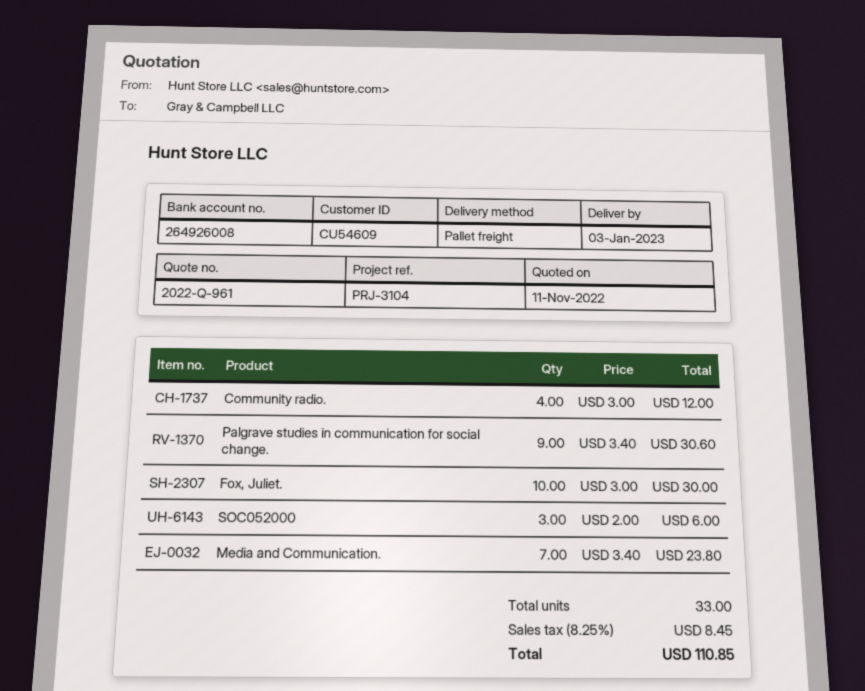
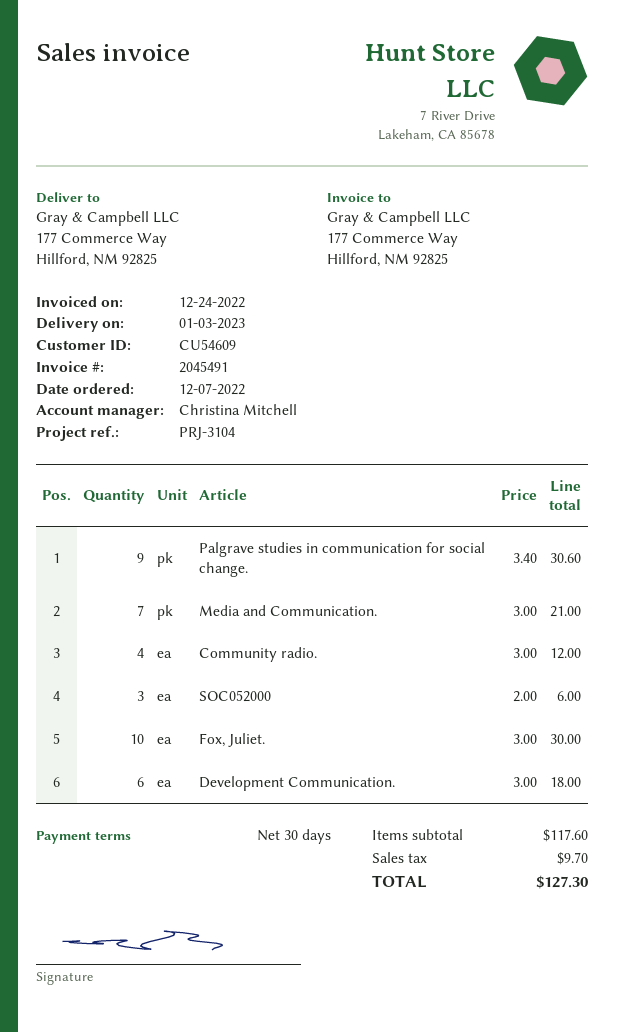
Media and Communication.: 7 x 3.40 = 23.80 -> 7 x 3.00 = 21.00
Development Communication.: none -> 6 x 3.00 = 18.00
tax: 8.45 -> 9.70
total: 110.85 -> 127.30

